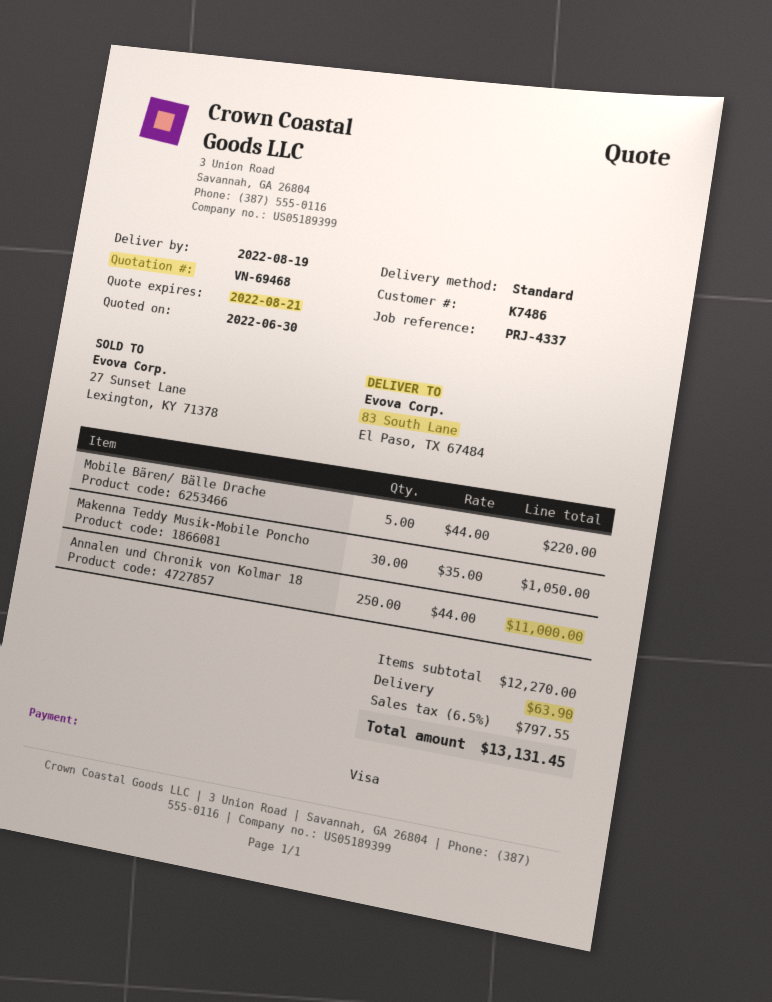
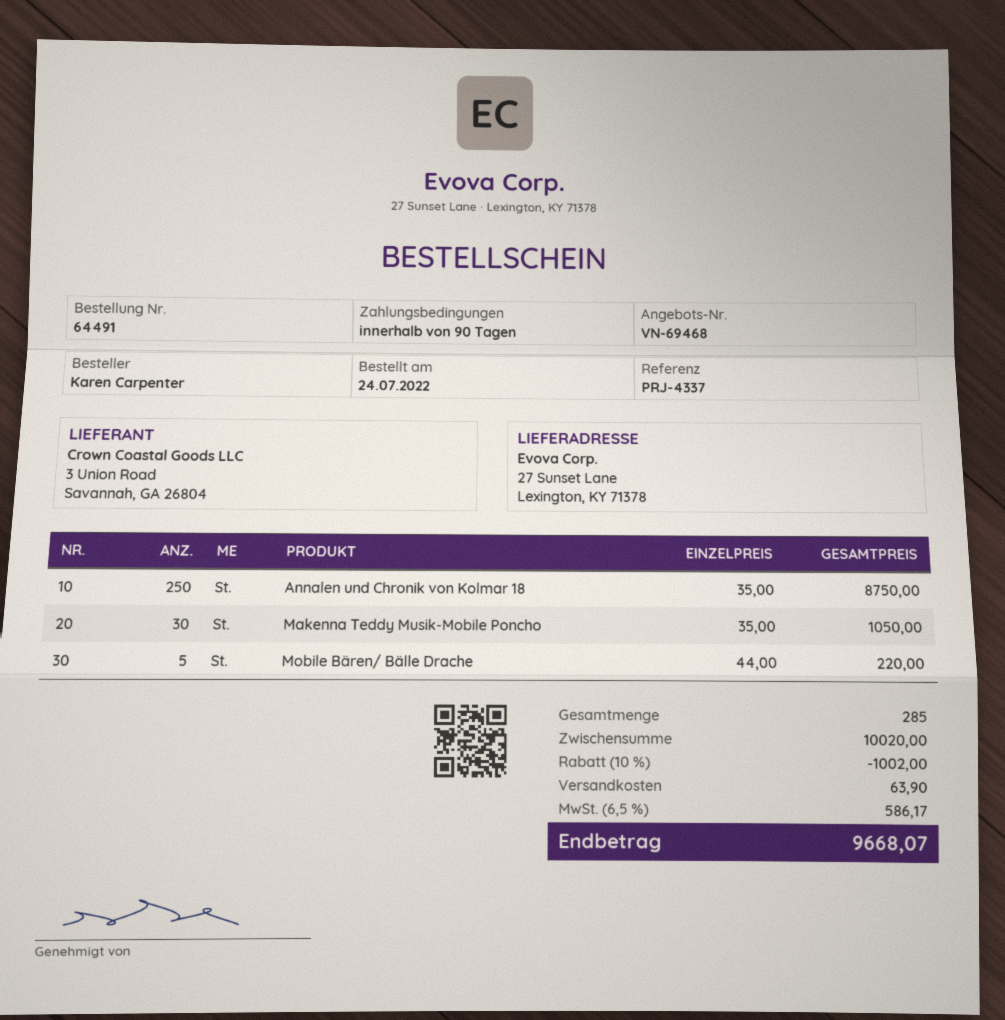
ship to: 83 South Lane, El Paso, TX 67484 -> 27 Sunset Lane, Lexington, KY 71378
Annalen und Chronik von Kolmar 18: 250 x 44.00 = 11000.00 -> 250 x 35.00 = 8750.00
subtotal: 12270.00 -> 10020.00
discount: none -> 10% = 1002.00
tax: 6.5% = 797.55 -> 6.5% = 586.17
total: 13131.45 -> 9668.07

